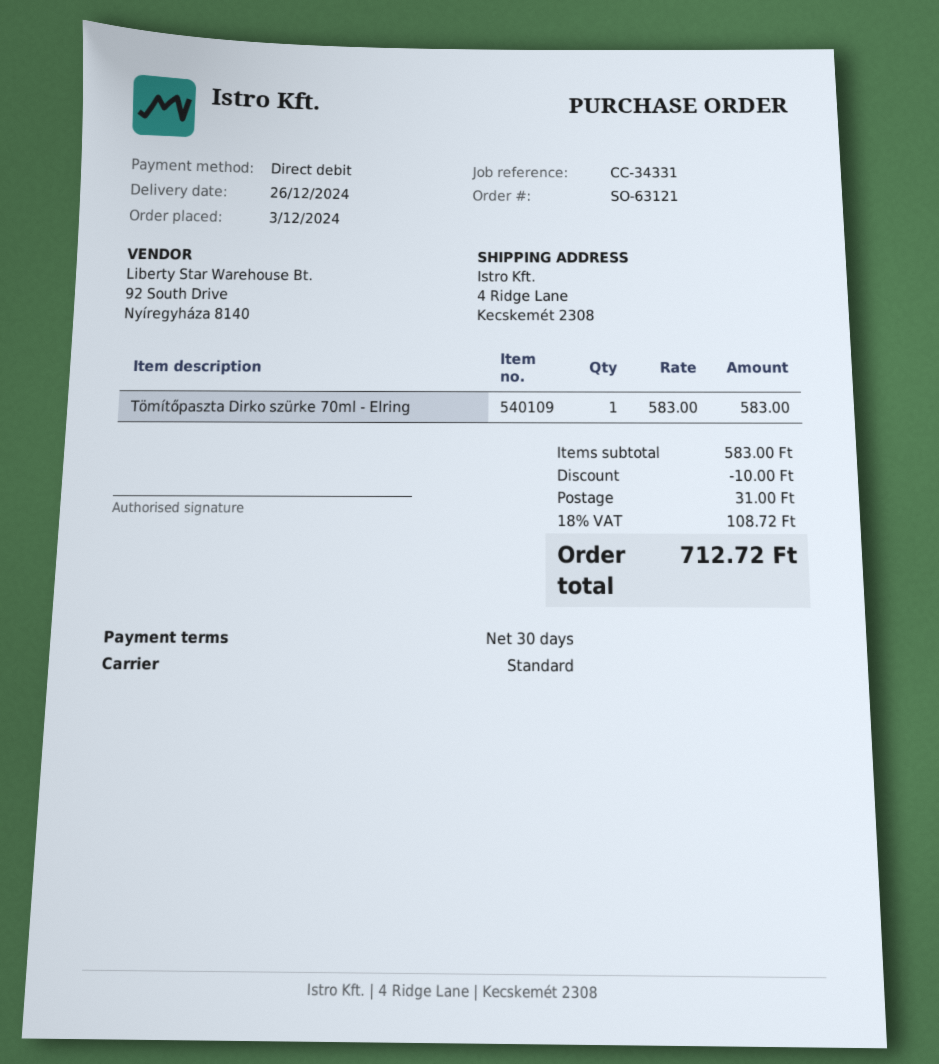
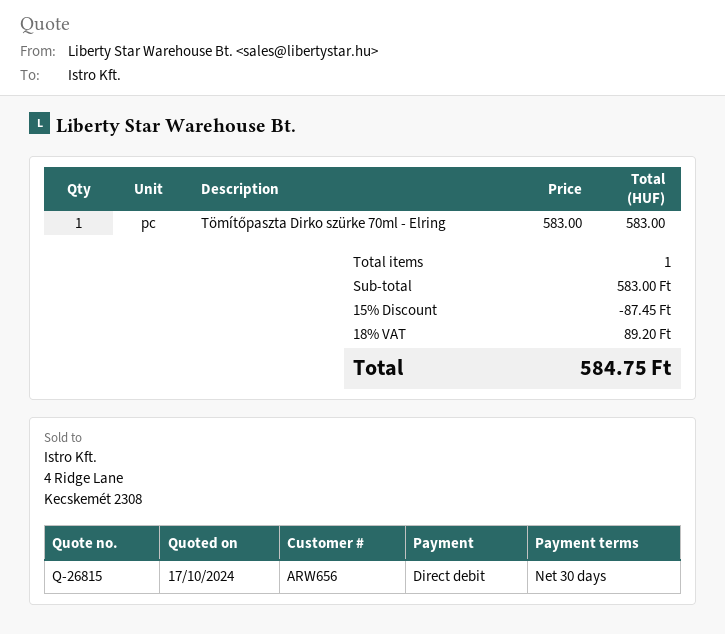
discount: 10.00 -> 87.45
shipping: 31.00 -> none
tax: 18% = 108.72 -> 18% = 89.20
total: 712.72 -> 584.75

